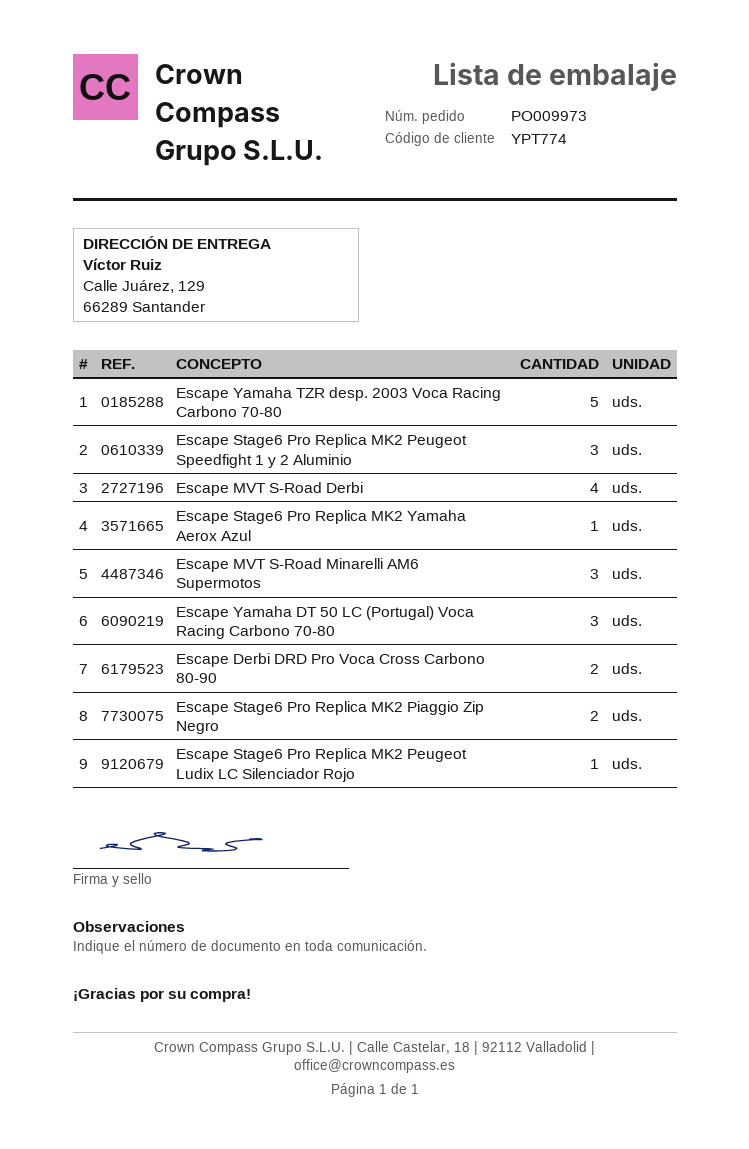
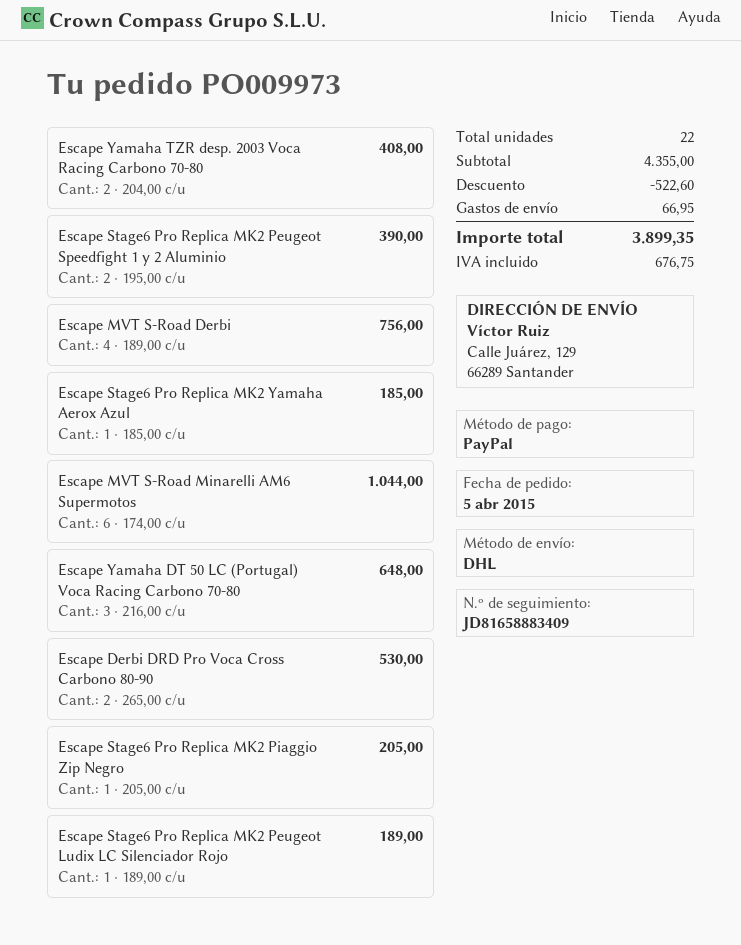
Escape Yamaha TZR desp. 2003 Voca Racing Carbono 70-80: 5 -> 2
Escape Stage6 Pro Replica MK2 Peugeot Speedfight 1 y 2 Aluminio: 3 -> 2
Escape MVT S-Road Minarelli AM6 Supermotos: 3 -> 6
Escape Stage6 Pro Replica MK2 Piaggio Zip Negro: 2 -> 1

